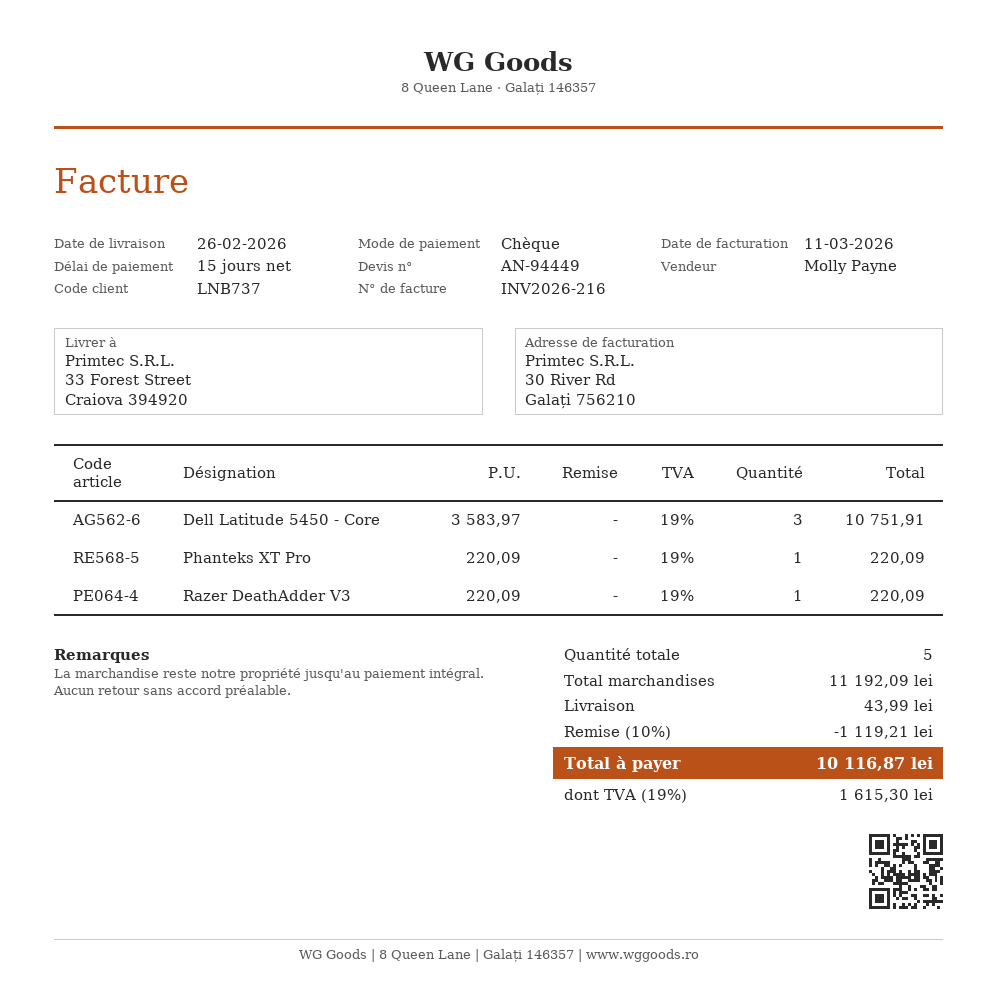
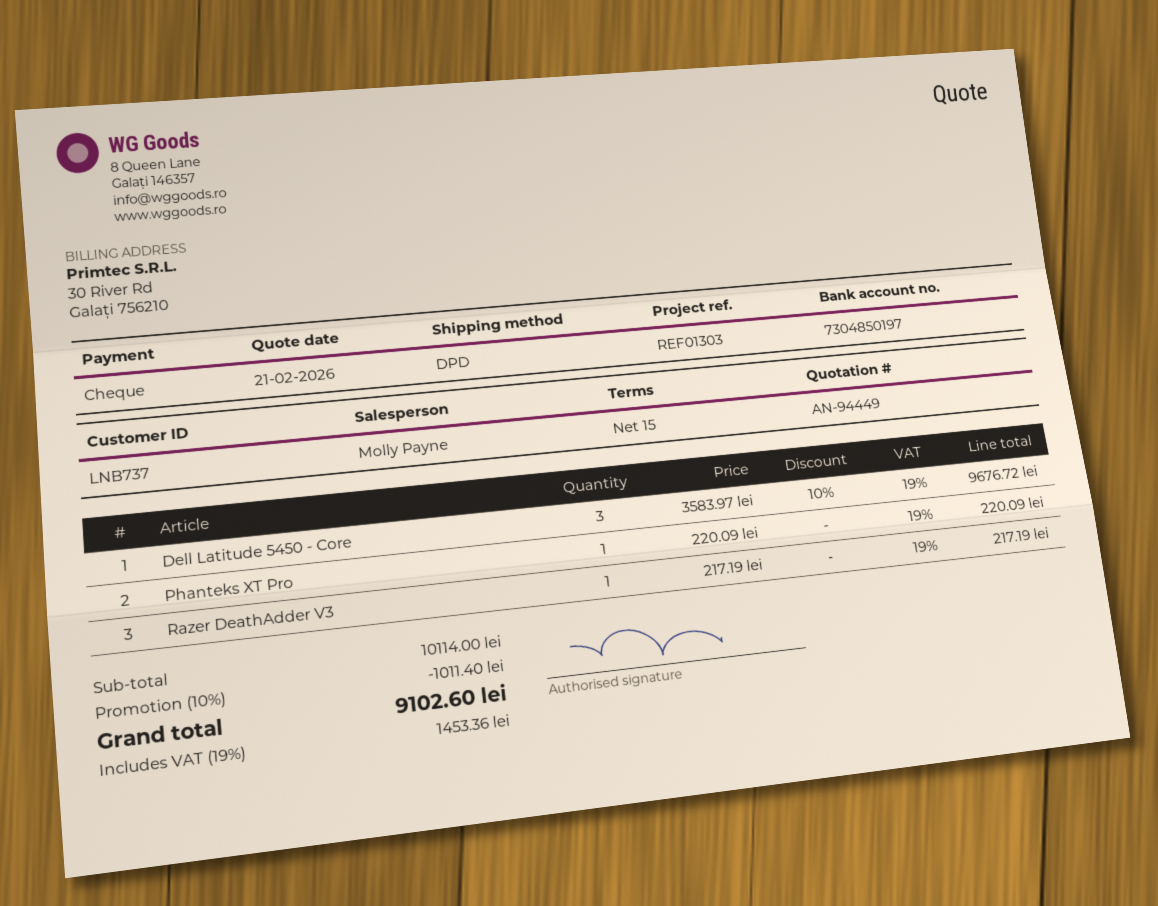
Dell Latitude 5450 - Core: 3 x 3583.97 = 10751.91 -> 3 x 3583.97 - 10% = 9676.72
Razer DeathAdder V3: 1 x 220.09 = 220.09 -> 1 x 217.19 = 217.19
subtotal: 11192.09 -> 10114.00
discount: 10% = 1119.21 -> 10% = 1011.40
shipping: 43.99 -> none
tax: 19% = 1615.30 -> 19% = 1453.36
total: 10116.87 -> 9102.60

